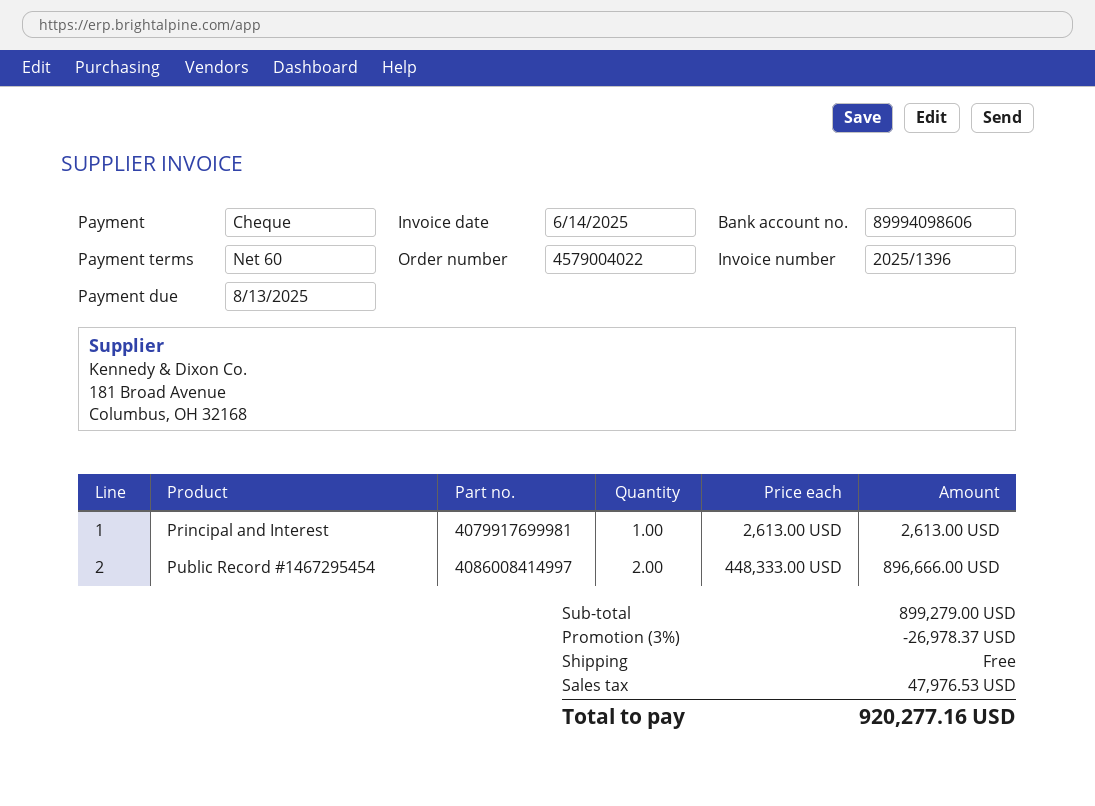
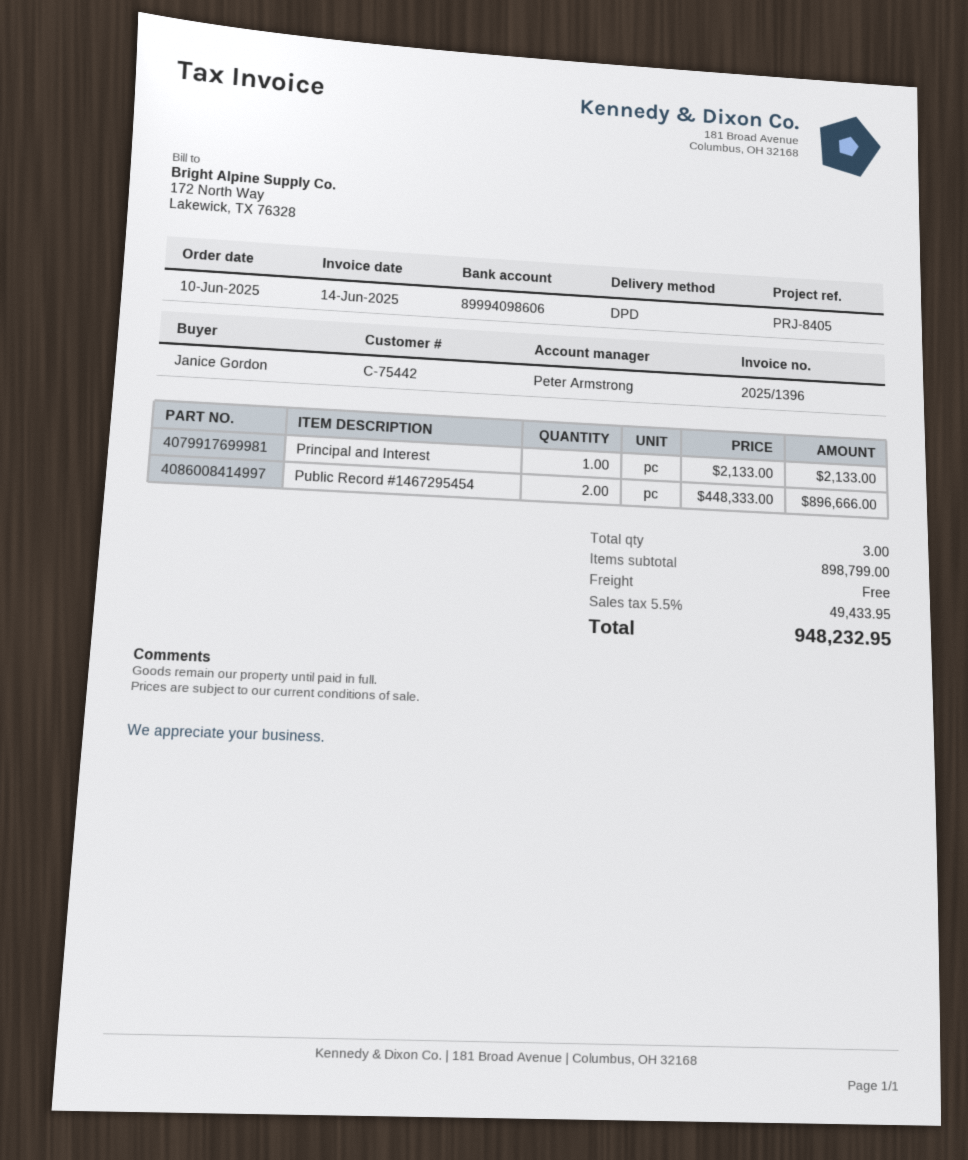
Principal and Interest: 1 x 2613.00 = 2613.00 -> 1 x 2133.00 = 2133.00
subtotal: 899279.00 -> 898799.00
discount: 3% = 26978.37 -> none
tax: 47976.53 -> 49433.95
total: 920277.16 -> 948232.95

